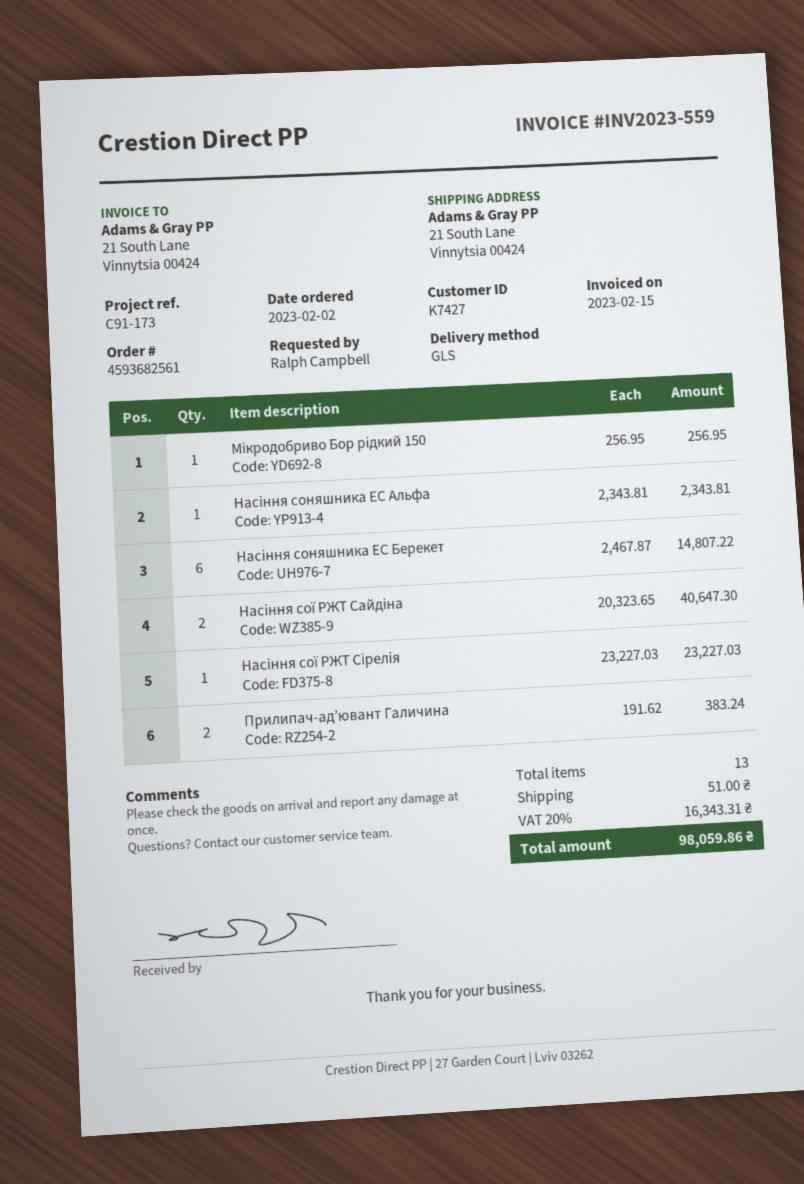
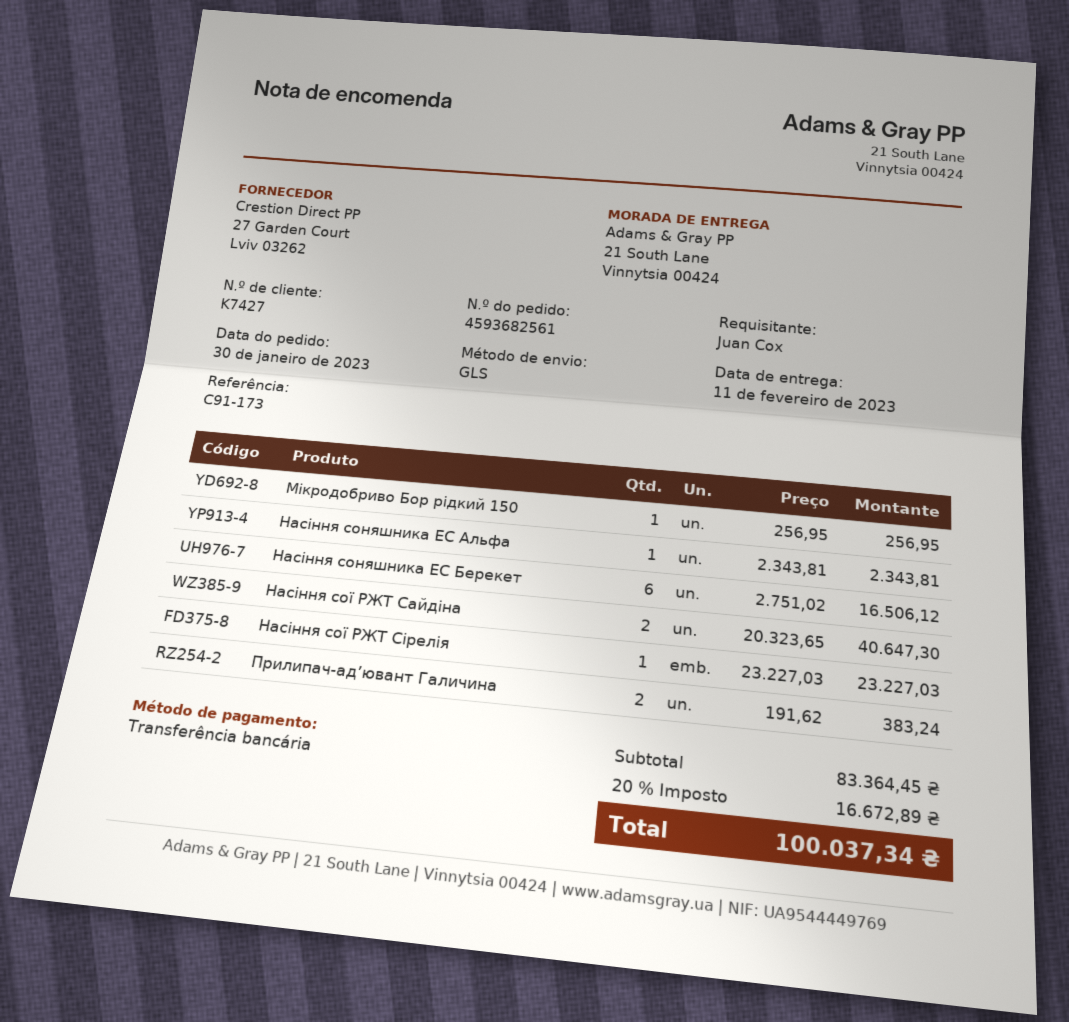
order date: 2023-02-02 -> 2023-01-30
ordered by: Ralph Campbell -> Juan Cox
Насіння соняшника ЕС Берекет: 6 x 2467.87 = 14807.22 -> 6 x 2751.02 = 16506.12
shipping: 51.00 -> none
tax: 20% = 16343.31 -> 20% = 16672.89
total: 98059.86 -> 100037.34

